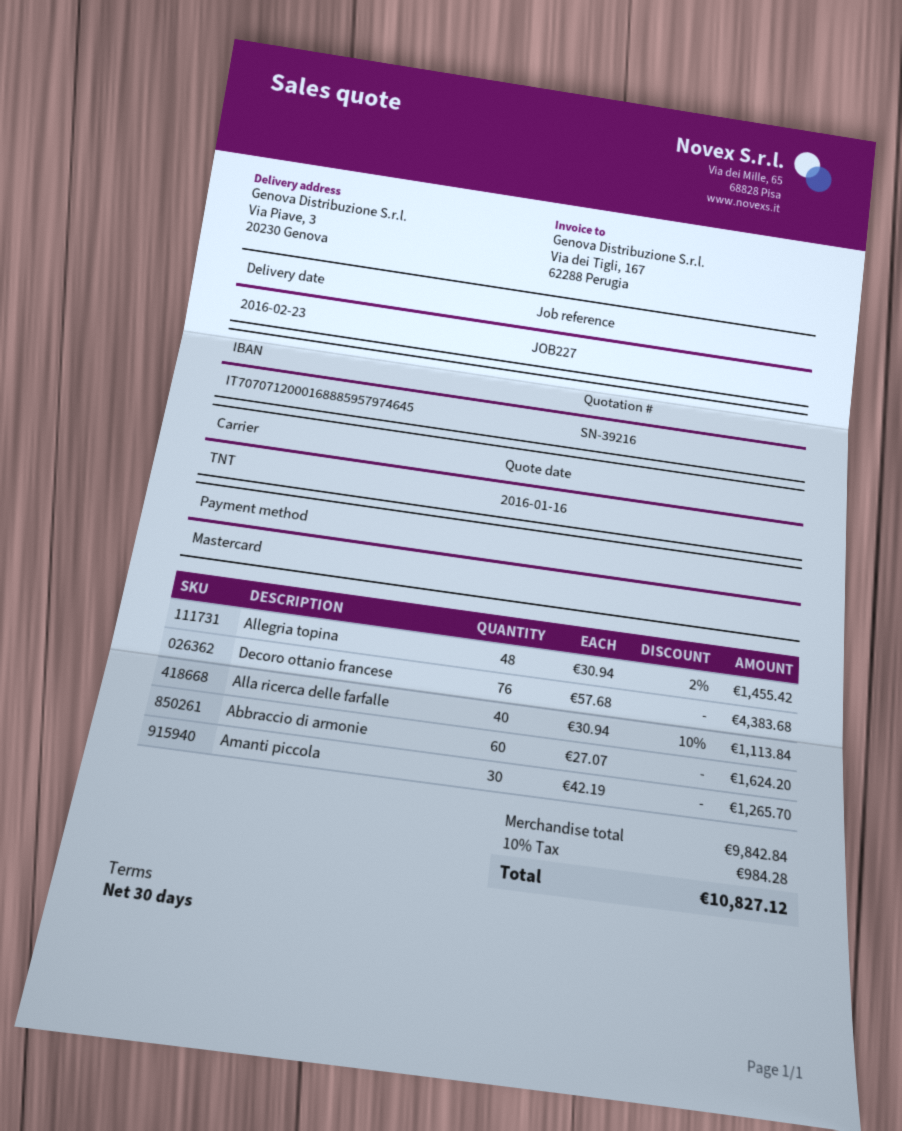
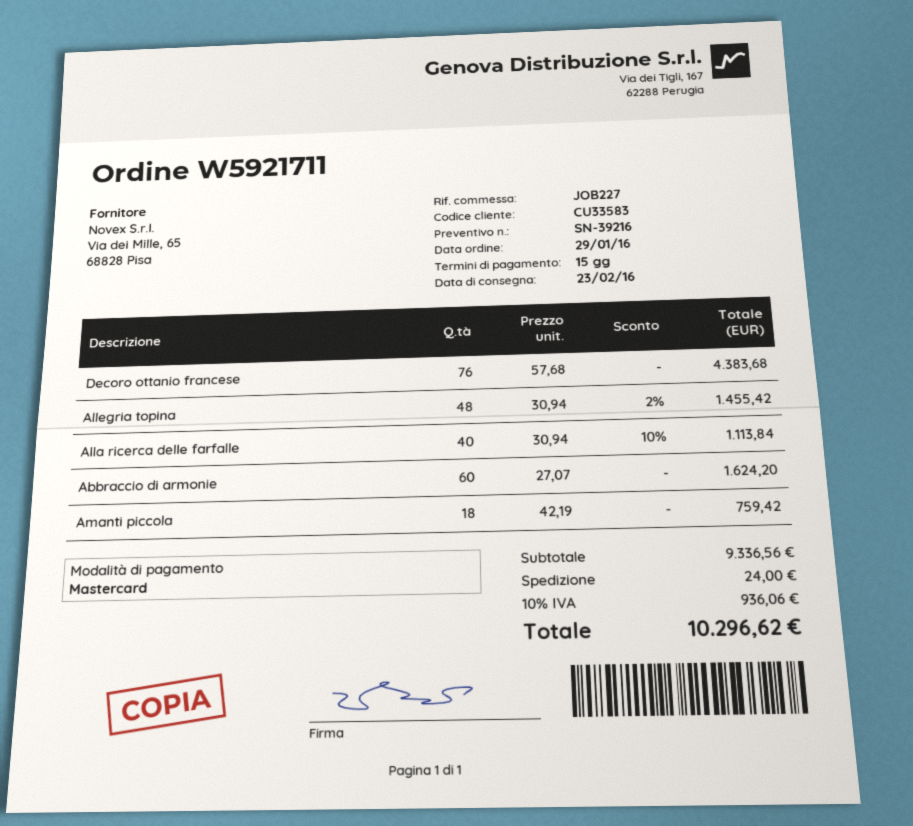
payment terms: 30 days -> 15 days
Amanti piccola: 30 x 42.19 = 1265.70 -> 18 x 42.19 = 759.42
subtotal: 9842.84 -> 9336.56
shipping: none -> 24.00
tax: 10% = 984.28 -> 10% = 936.06
total: 10827.12 -> 10296.62

